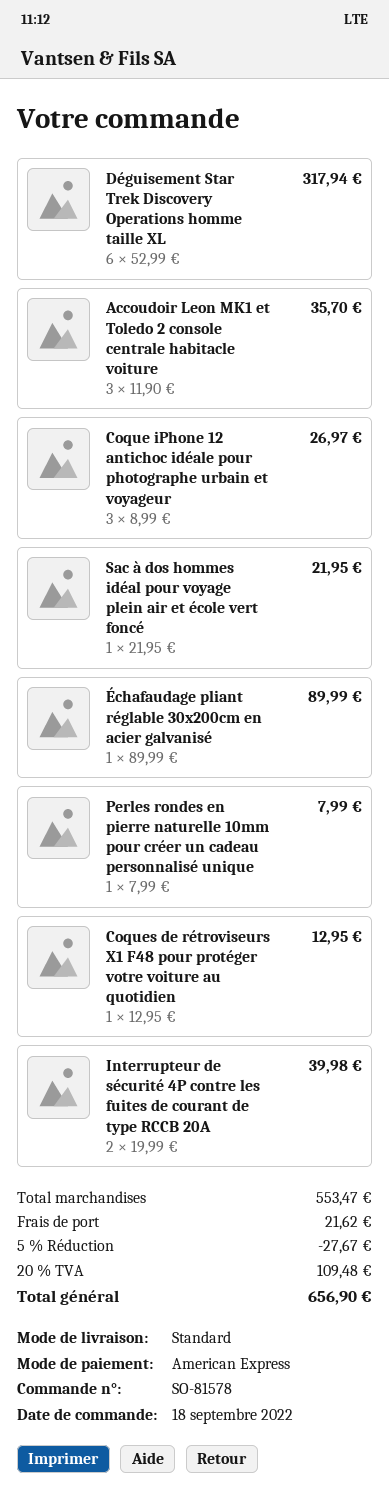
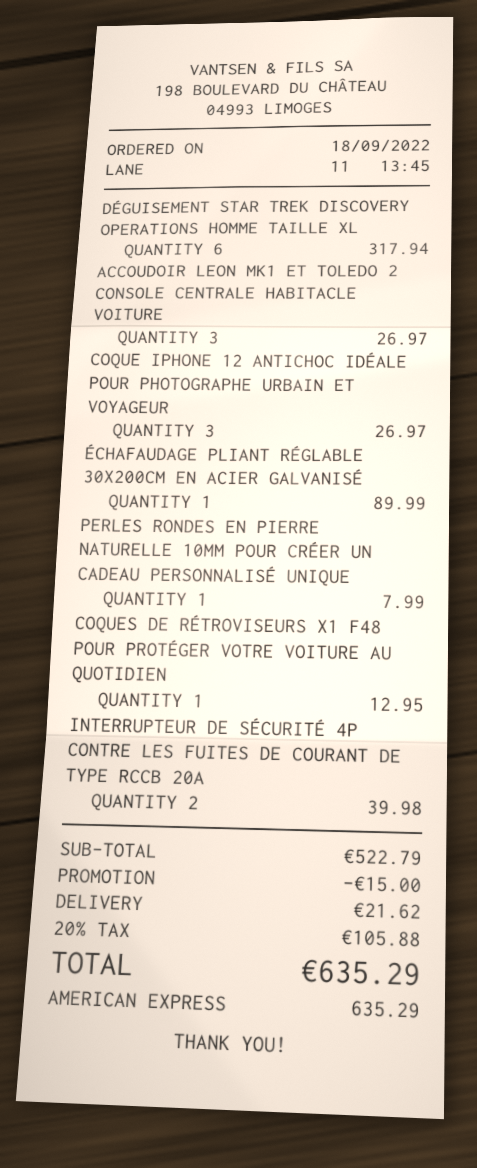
Accoudoir Leon MK1 et Toledo 2 console centrale habitacle voiture: 3 for 35.70 -> 3 for 26.97
Sac à dos hommes idéal pour voyage plein air et école vert foncé: 1 for 21.95 -> none
subtotal: 553.47 -> 522.79
discount: 27.67 -> 15.00
tax: 20% = 109.48 -> 20% = 105.88
total: 656.90 -> 635.29

